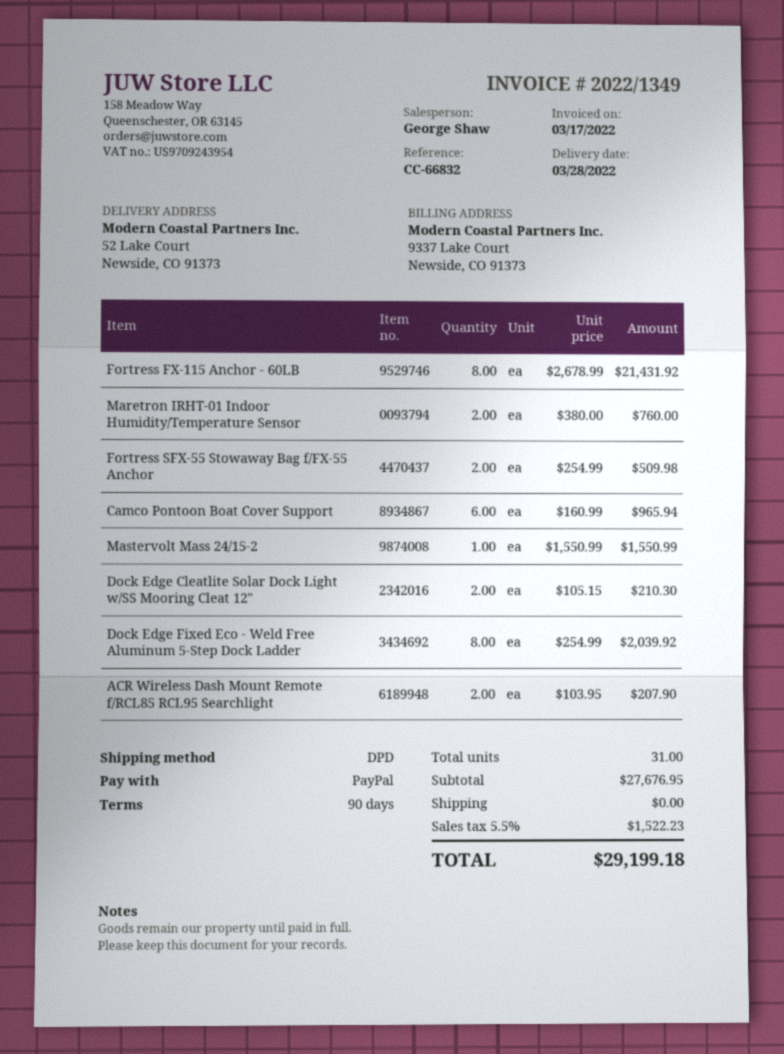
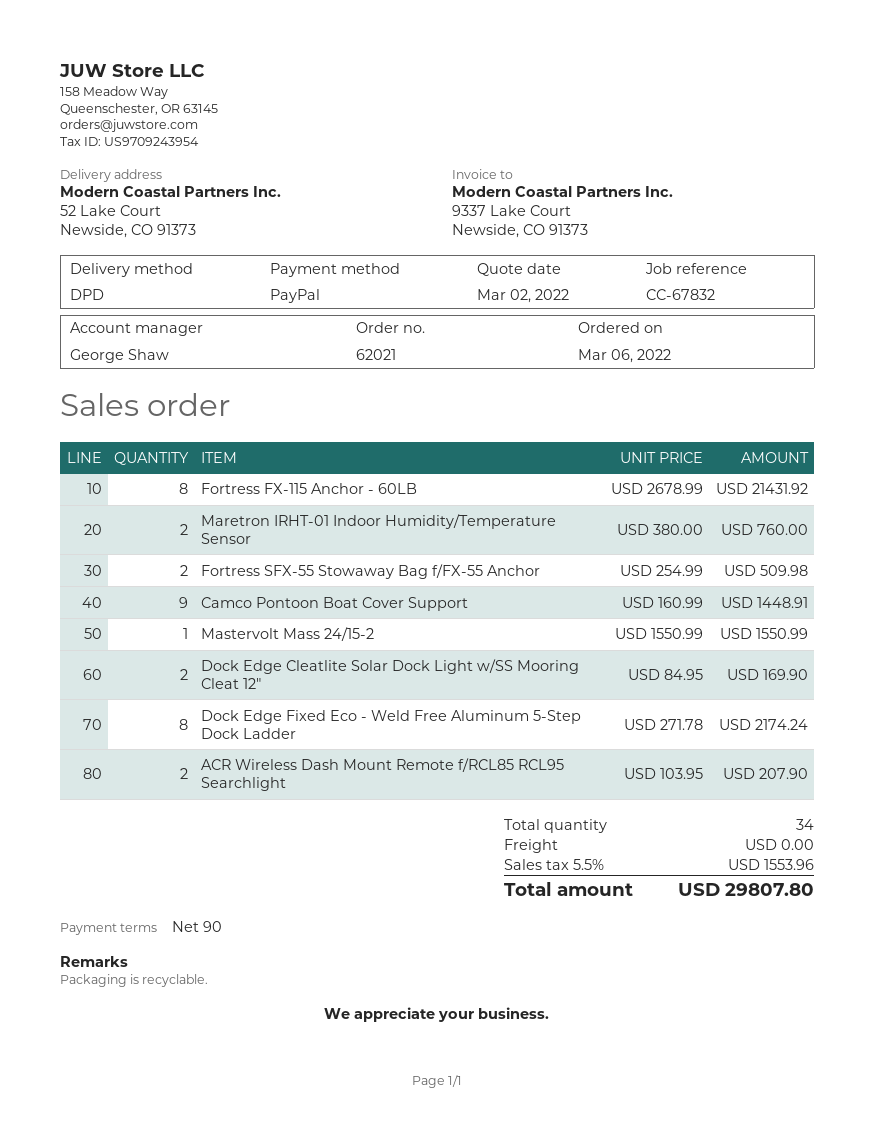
reference: CC-66832 -> CC-67832
Camco Pontoon Boat Cover Support: 6 x 160.99 = 965.94 -> 9 x 160.99 = 1448.91
Dock Edge Cleatlite Solar Dock Light w/SS Mooring Cleat 12": 2 x 105.15 = 210.30 -> 2 x 84.95 = 169.90
Dock Edge Fixed Eco - Weld Free Aluminum 5-Step Dock Ladder: 8 x 254.99 = 2039.92 -> 8 x 271.78 = 2174.24
total quantity: 31 -> 34
tax: 5.5% = 1522.23 -> 5.5% = 1553.96
total: 29199.18 -> 29807.80

